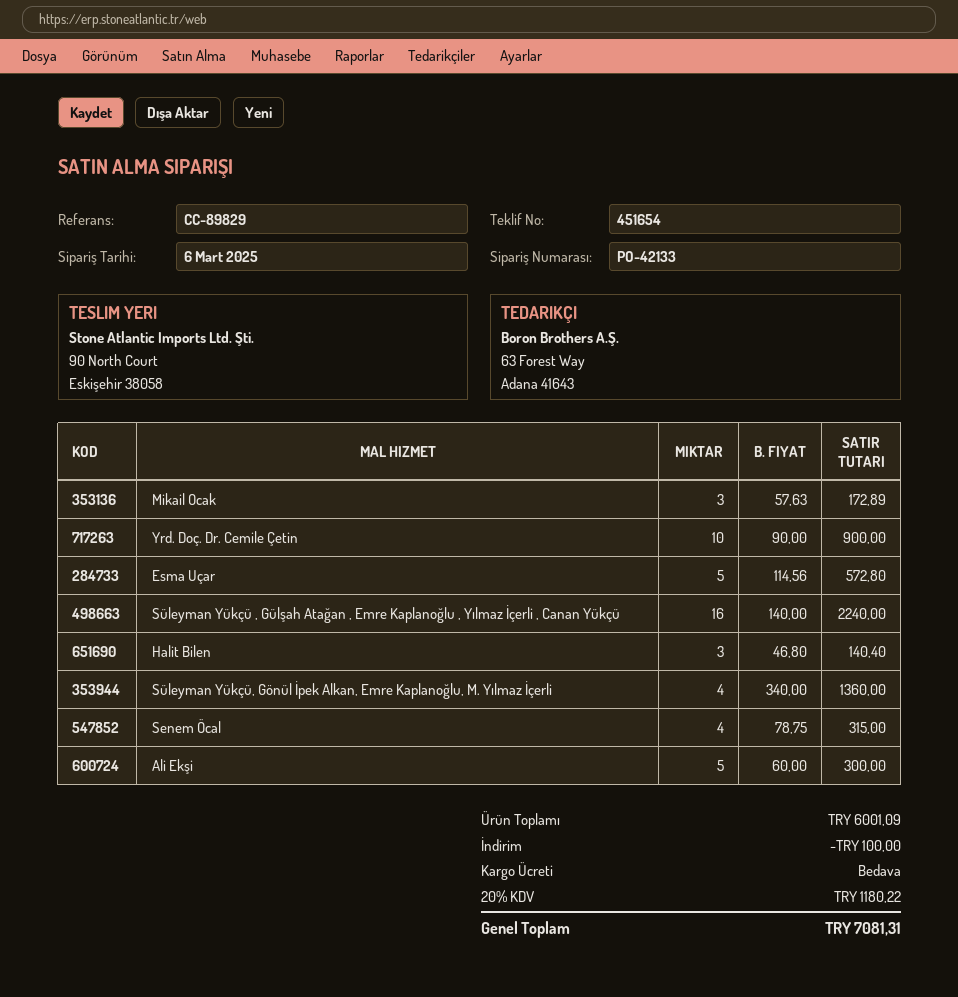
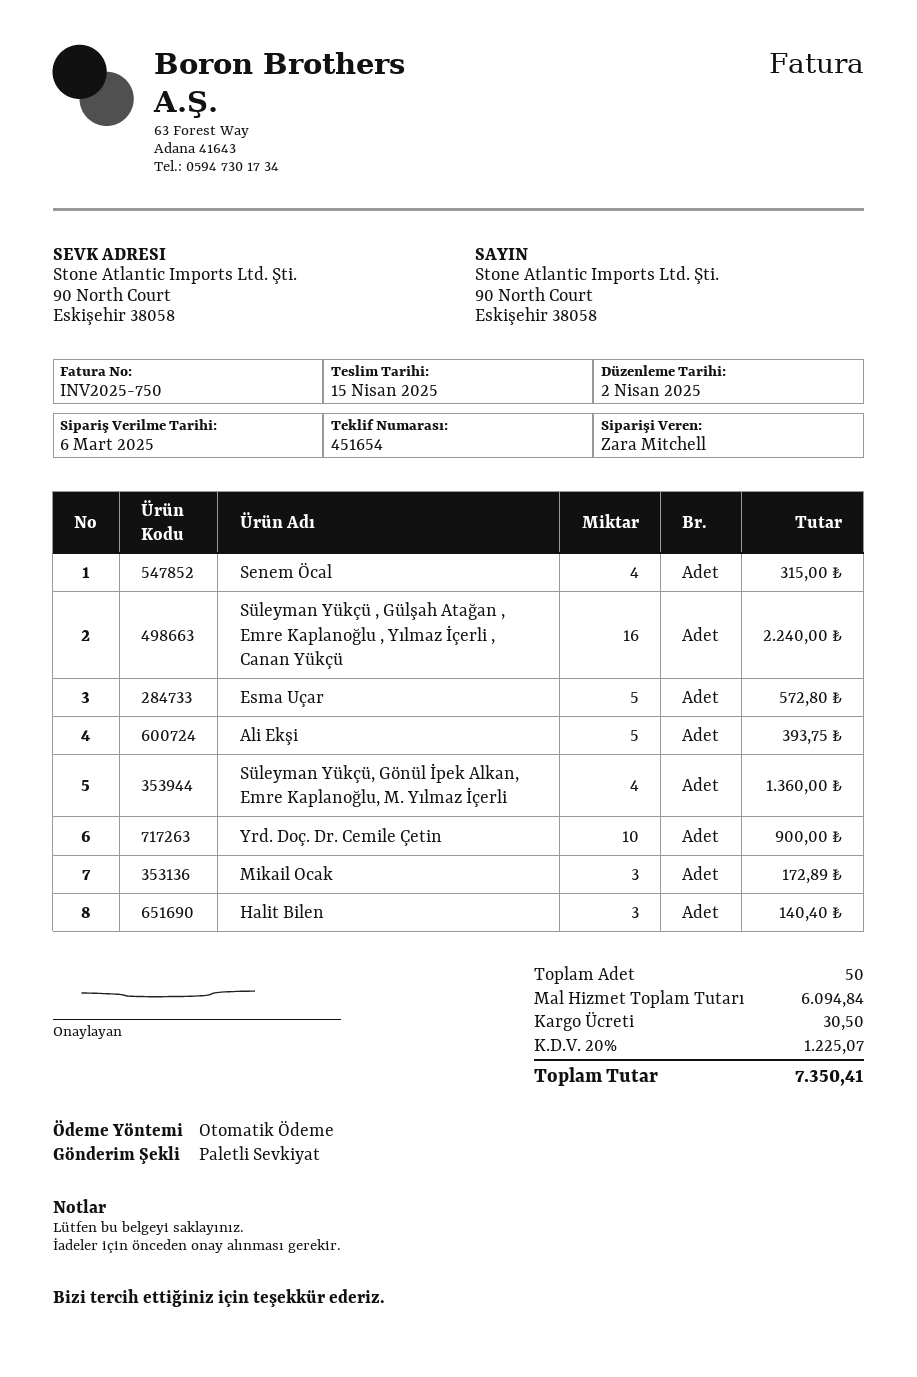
Ali Ekşi: 5 for 300.00 -> 5 for 393.75
subtotal: 6001.09 -> 6094.84
discount: 100.00 -> none
shipping: 0.00 -> 30.50
tax: 20% = 1180.22 -> 20% = 1225.07
total: 7081.31 -> 7350.41

